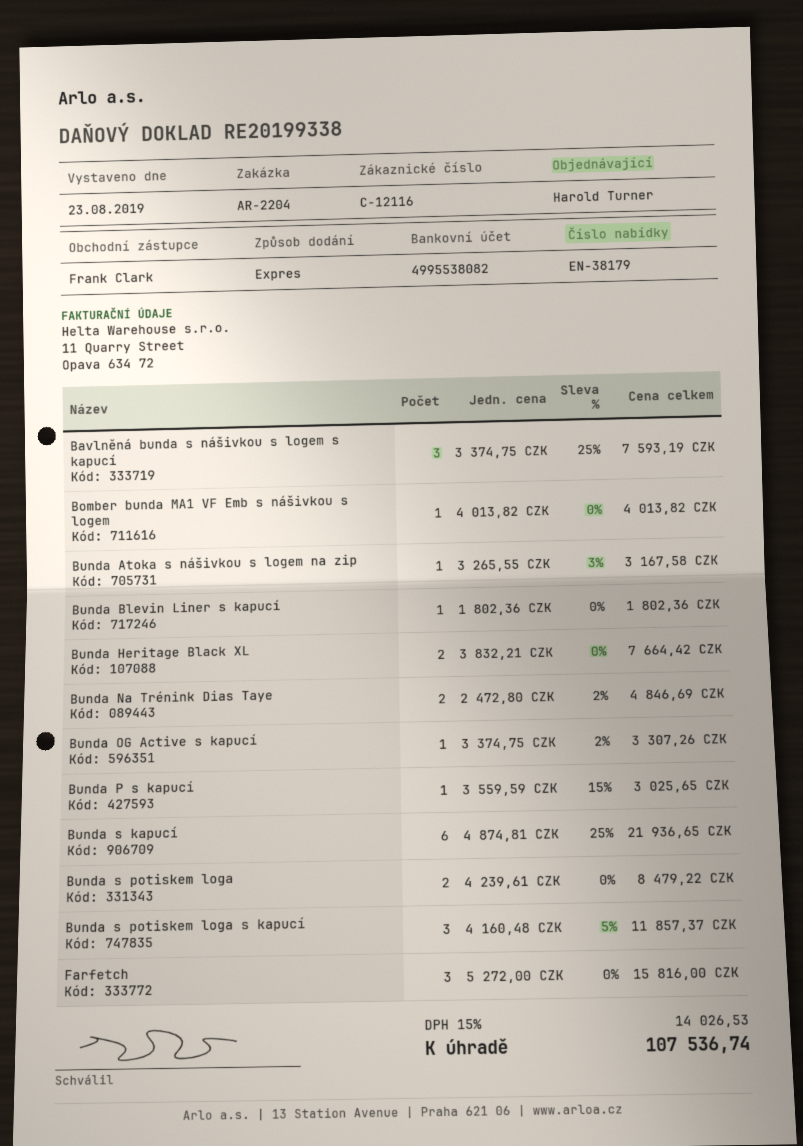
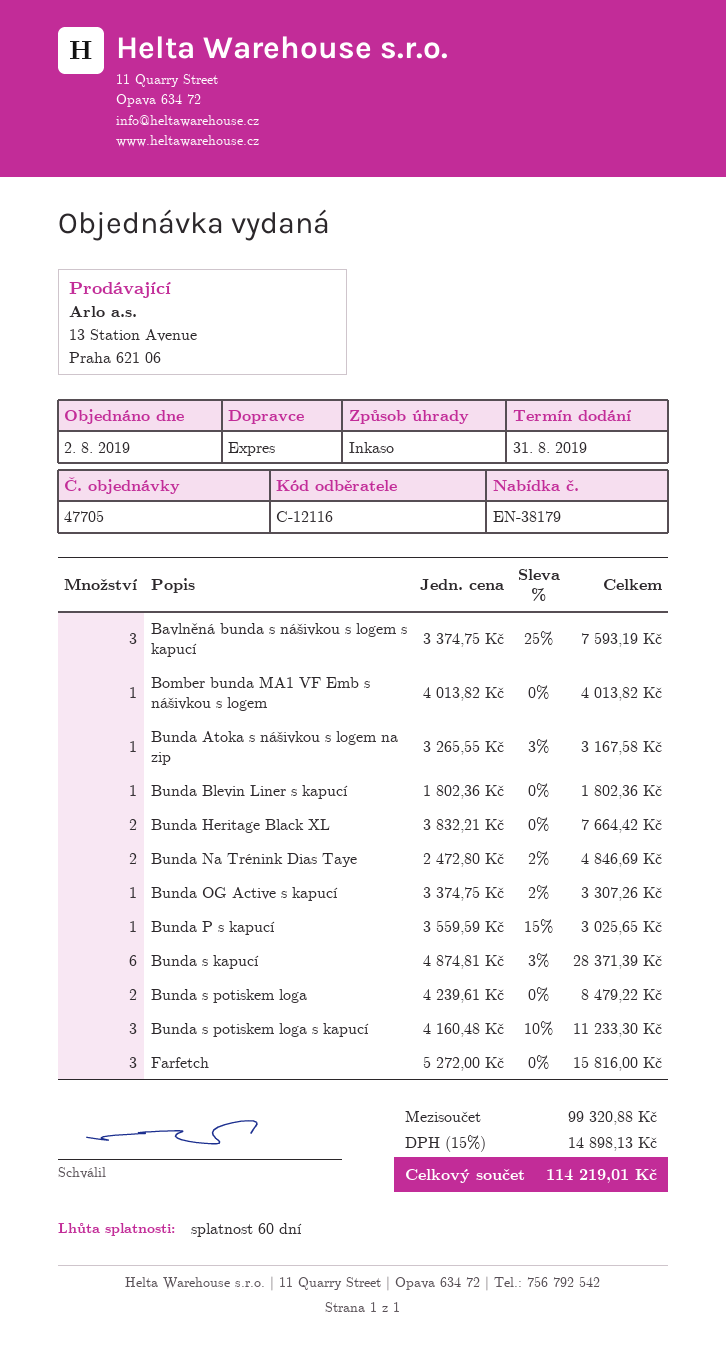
Bunda s kapucí: 6 x 4874.81 - 25% = 21936.65 -> 6 x 4874.81 - 3% = 28371.39
Bunda s potiskem loga s kapucí: 3 x 4160.48 - 5% = 11857.37 -> 3 x 4160.48 - 10% = 11233.30
tax: 15% = 14026.53 -> 15% = 14898.13
total: 107536.74 -> 114219.01

